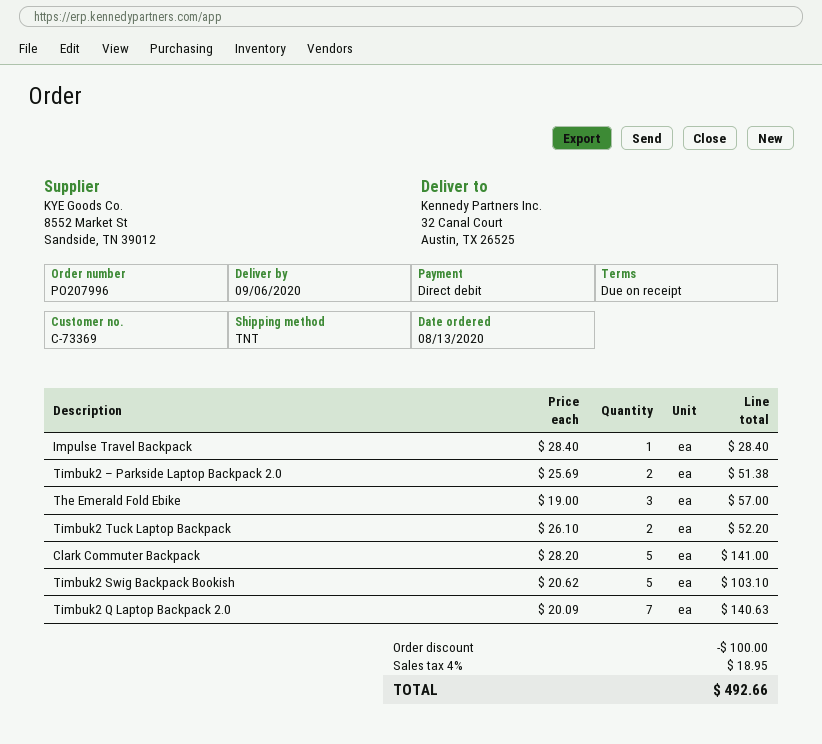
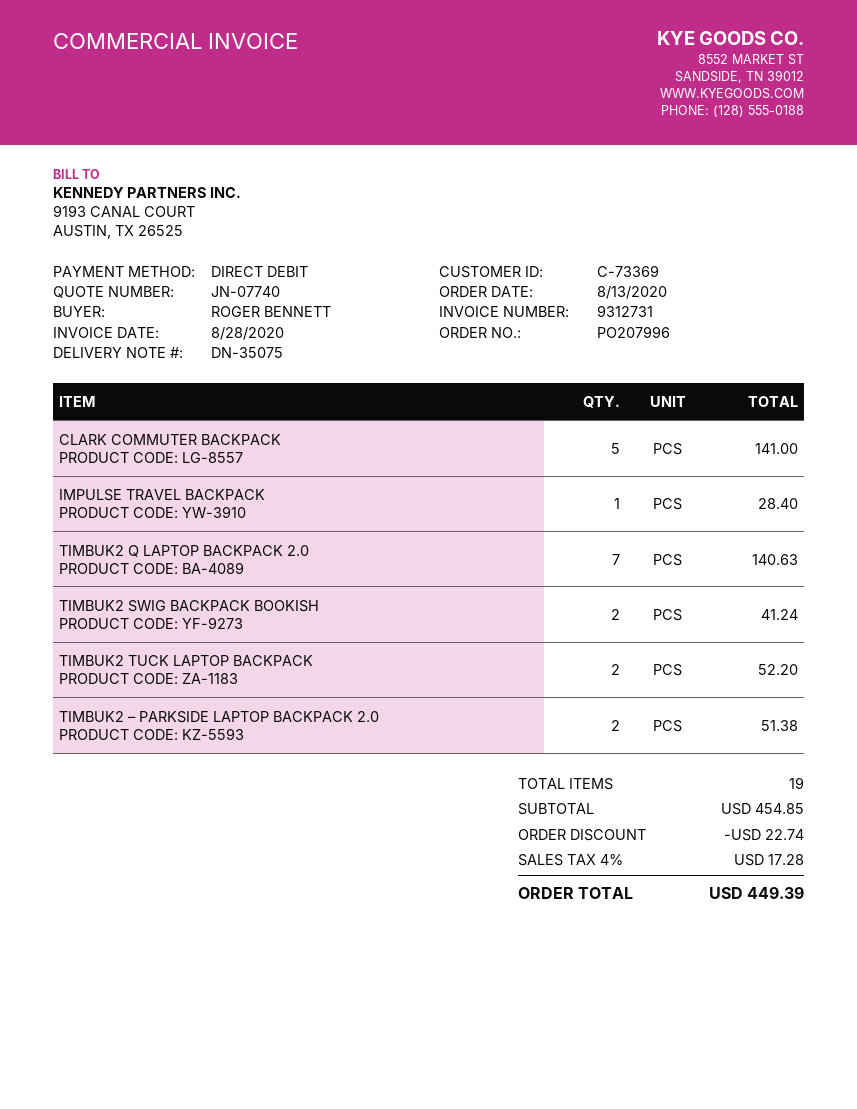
The Emerald Fold Ebike: 3 for 57.00 -> none
Timbuk2 Swig Backpack Bookish: 5 for 103.10 -> 2 for 41.24
discount: 100.00 -> 22.74
tax: 4% = 18.95 -> 4% = 17.28
total: 492.66 -> 449.39

